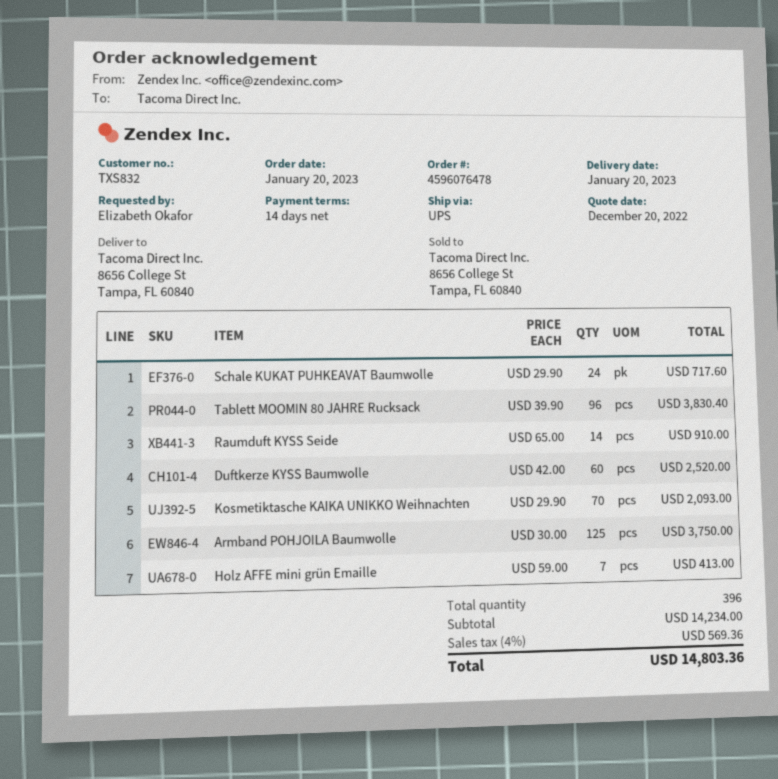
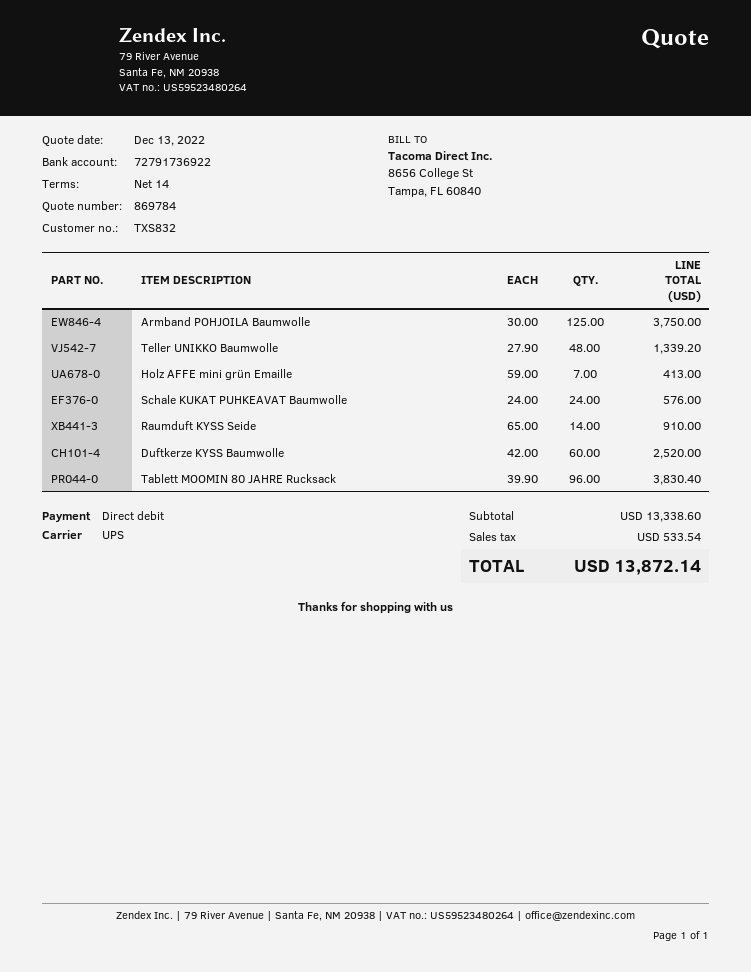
quote date: 2022-12-20 -> 2022-12-13
Schale KUKAT PUHKEAVAT Baumwolle: 24 x 29.90 = 717.60 -> 24 x 24.00 = 576.00
Kosmetiktasche KAIKA UNIKKO Weihnachten: 70 x 29.90 = 2093.00 -> none
Teller UNIKKO Baumwolle: none -> 48 x 27.90 = 1339.20
subtotal: 14234.00 -> 13338.60
tax: 569.36 -> 533.54
total: 14803.36 -> 13872.14

